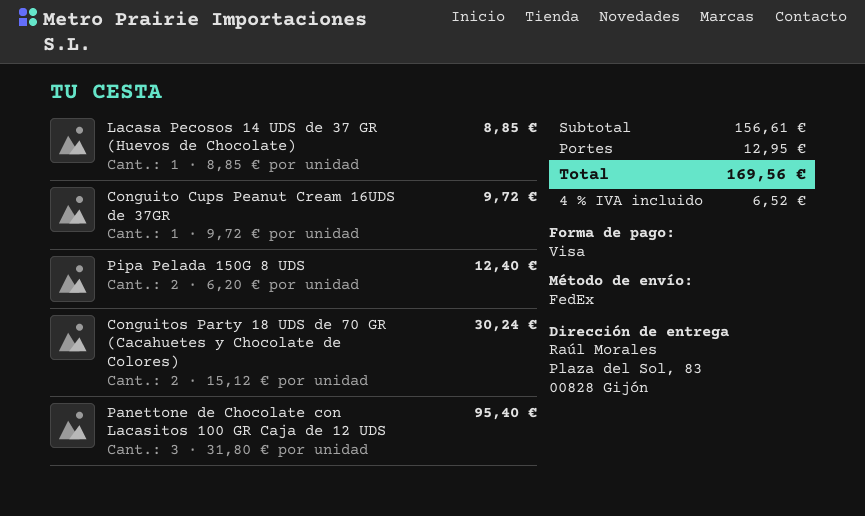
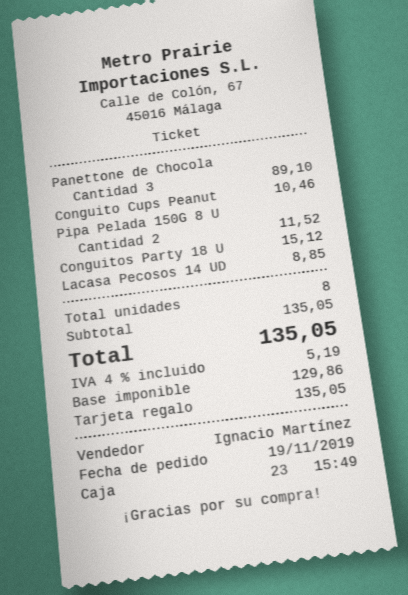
payment method: Visa -> gift card
Conguito Cups Peanut Cream 16UDS de 37GR: 1 for 9.72 -> 1 for 10.46
Pipa Pelada 150G 8 UDS: 2 for 12.40 -> 2 for 11.52
Conguitos Party 18 UDS de 70 GR (Cacahuetes y Chocolate de Colores): 2 for 30.24 -> 1 for 15.12
Panettone de Chocolate con Lacasitos 100 GR Caja de 12 UDS: 3 for 95.40 -> 3 for 89.10
subtotal: 156.61 -> 135.05
shipping: 12.95 -> none
tax: 4% = 6.52 -> 4% = 5.19
total: 169.56 -> 135.05

